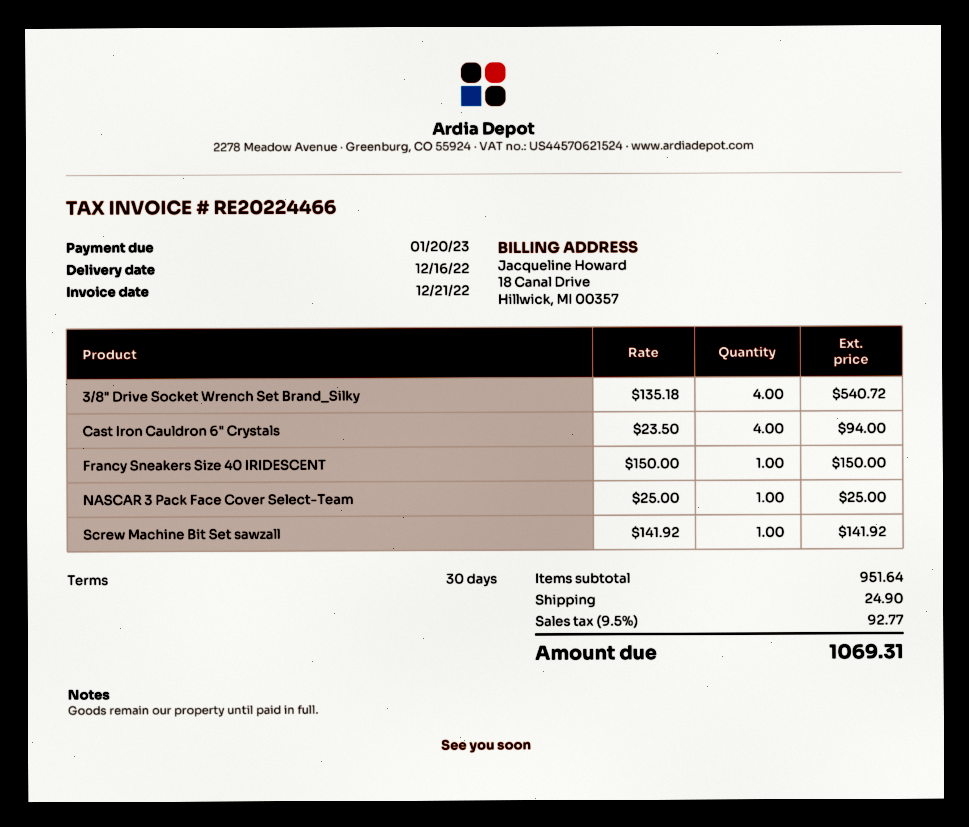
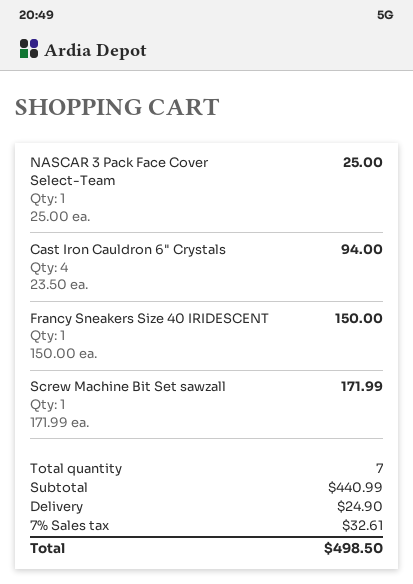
3/8" Drive Socket Wrench Set Brand_Silky: 4 x 135.18 = 540.72 -> none
Screw Machine Bit Set sawzall: 1 x 141.92 = 141.92 -> 1 x 171.99 = 171.99
subtotal: 951.64 -> 440.99
tax: 9.5% = 92.77 -> 7% = 32.61
total: 1069.31 -> 498.50

